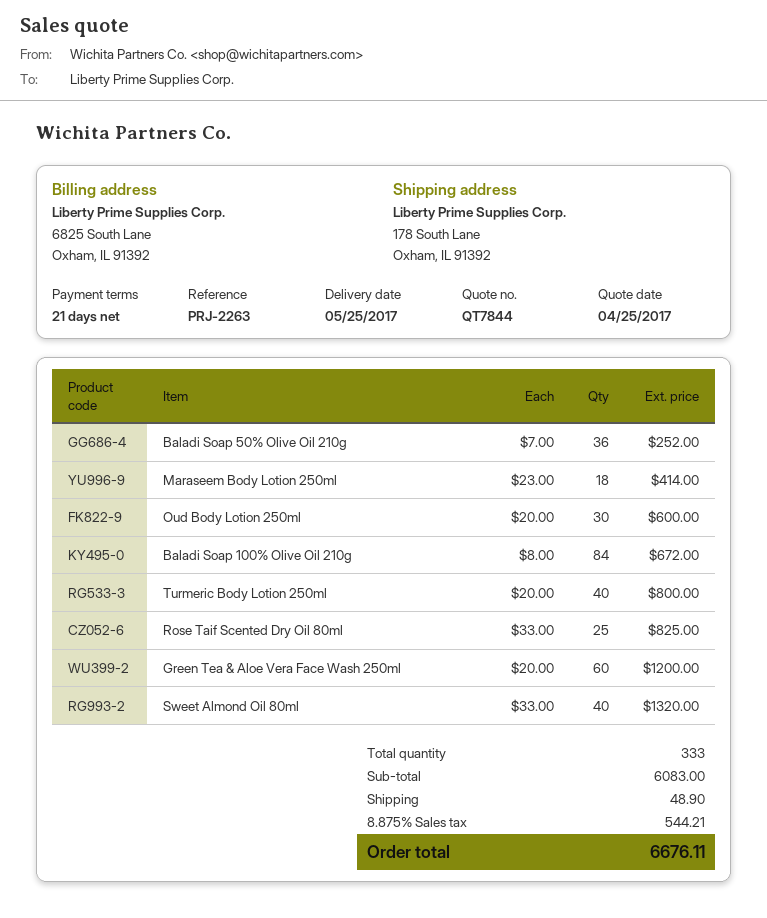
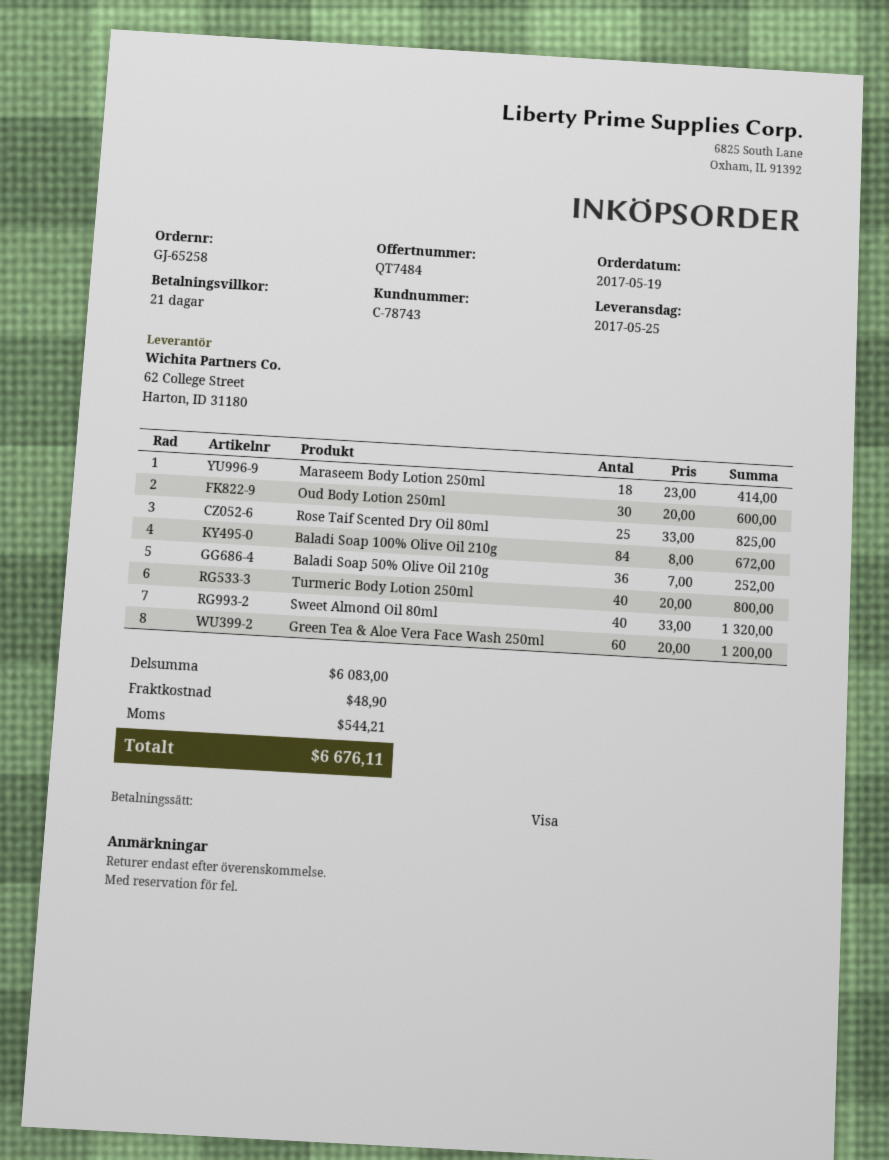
quote number: QT7844 -> QT7484

